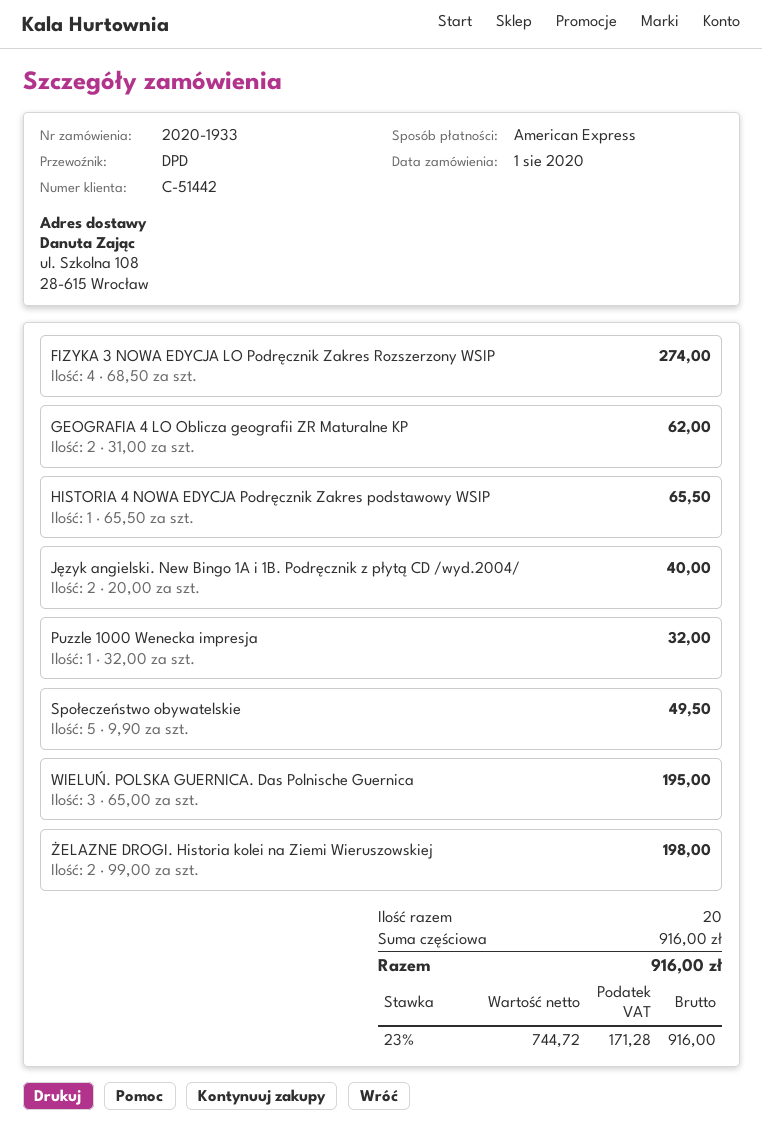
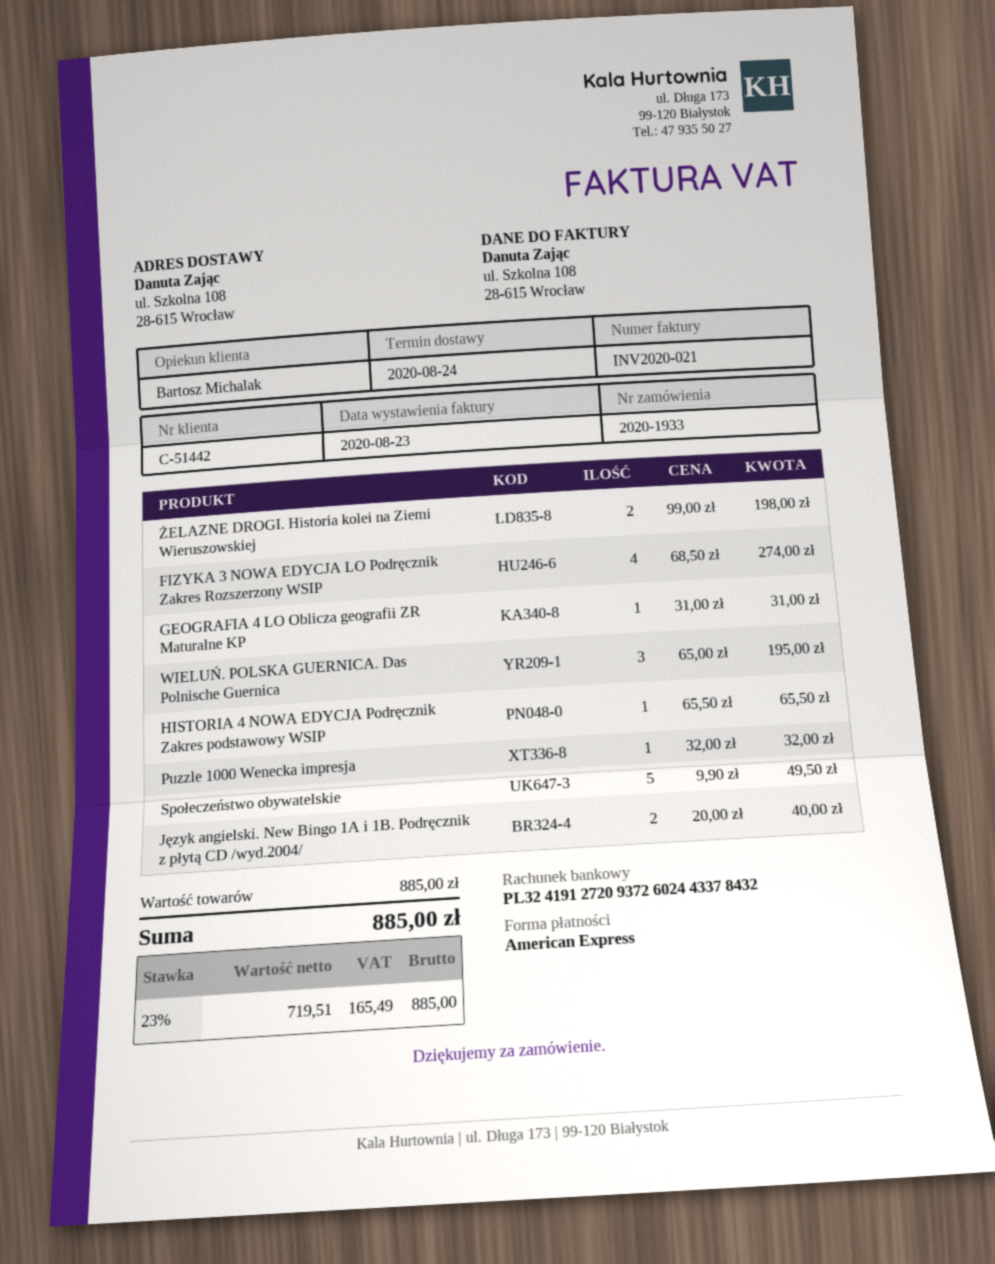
GEOGRAFIA 4 LO Oblicza geografii ZR Maturalne KP: 2 x 31.00 = 62.00 -> 1 x 31.00 = 31.00
subtotal: 916.00 -> 885.00
net: 744.72 -> 719.51
tax: 23% = 171.28 -> 23% = 165.49
total: 916.00 -> 885.00

